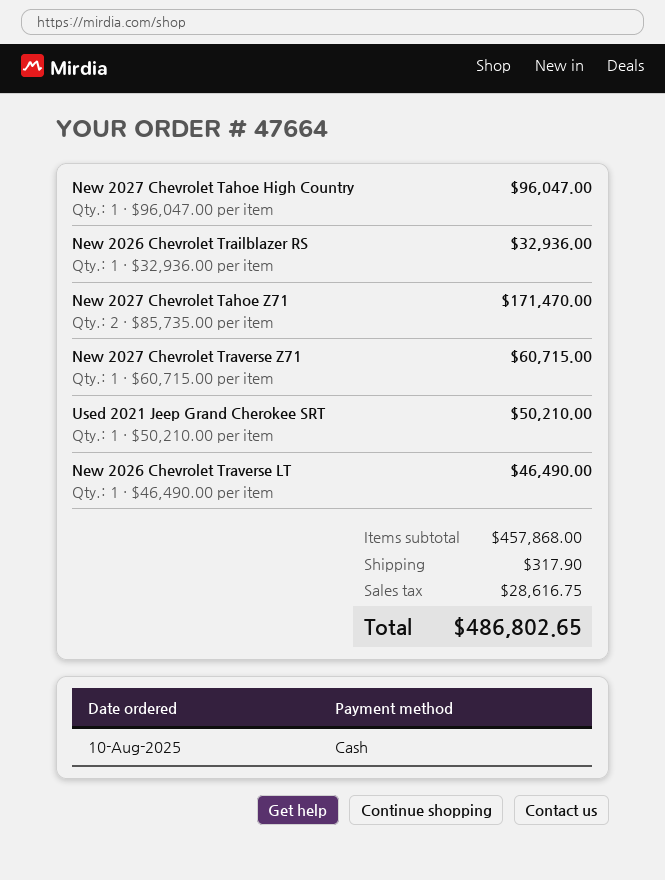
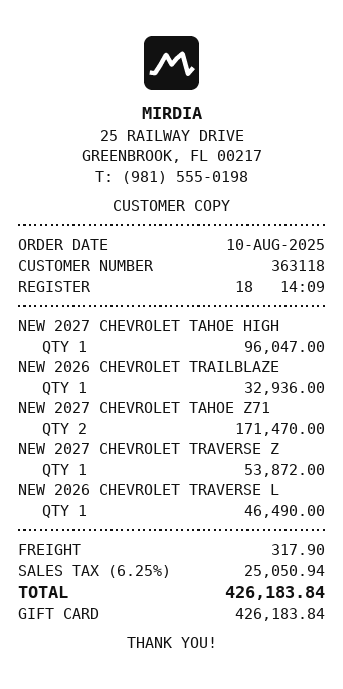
payment method: cash -> gift card
New 2027 Chevrolet Traverse Z71: 1 for 60715.00 -> 1 for 53872.00
Used 2021 Jeep Grand Cherokee SRT: 1 for 50210.00 -> none
tax: 28616.75 -> 25050.94
total: 486802.65 -> 426183.84

